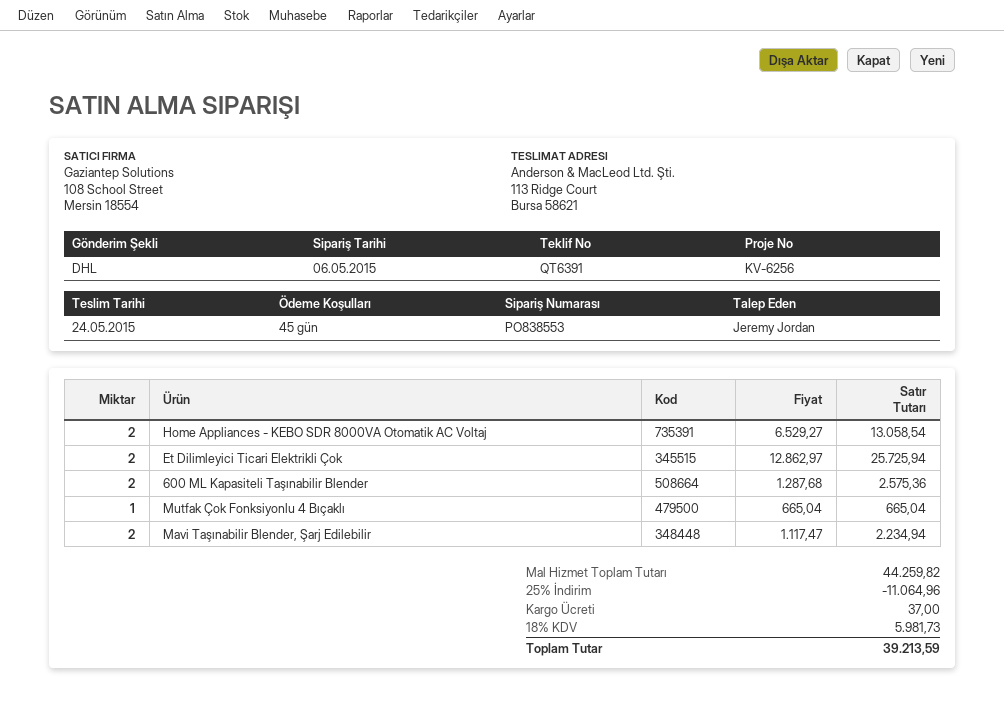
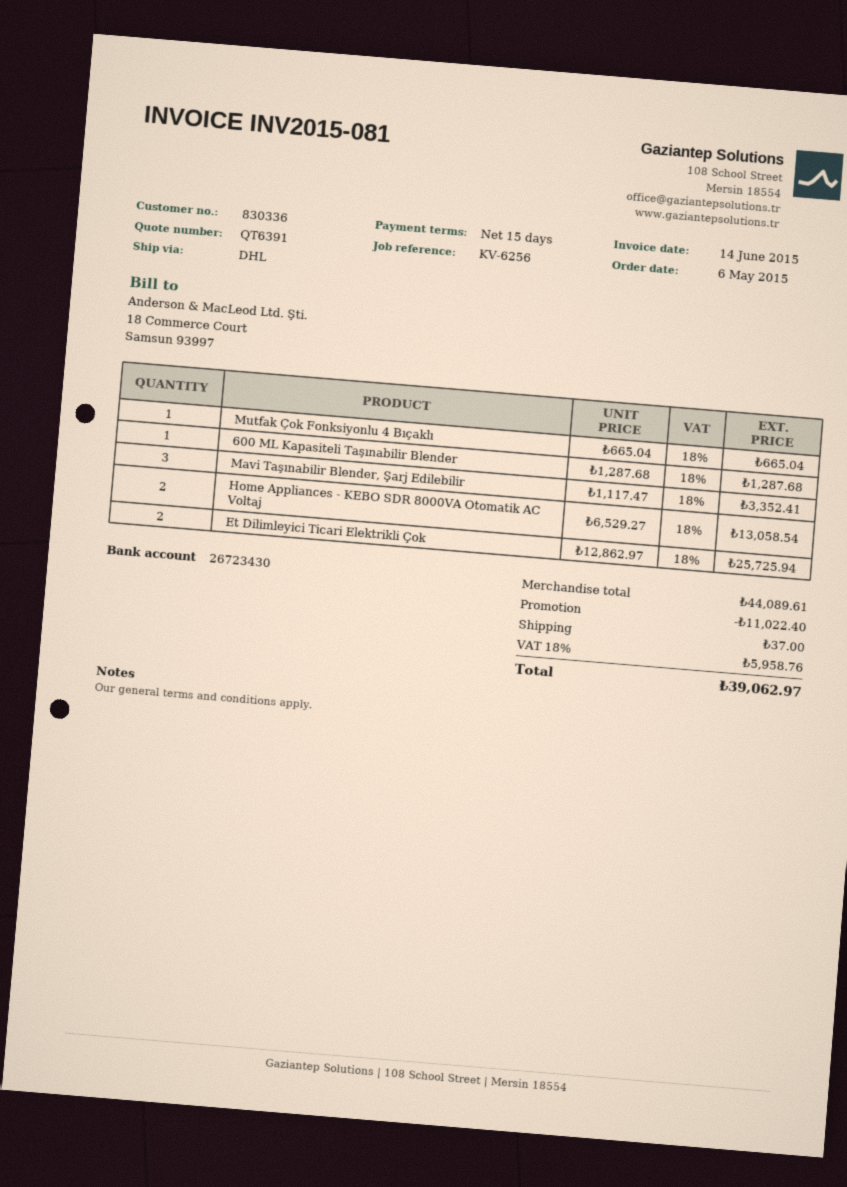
payment terms: 45 days -> 15 days
600 ML Kapasiteli Taşınabilir Blender: 2 x 1287.68 = 2575.36 -> 1 x 1287.68 = 1287.68
Mavi Taşınabilir Blender, Şarj Edilebilir: 2 x 1117.47 = 2234.94 -> 3 x 1117.47 = 3352.41
subtotal: 44259.82 -> 44089.61
discount: 11064.96 -> 11022.40
tax: 18% = 5981.73 -> 18% = 5958.76
total: 39213.59 -> 39062.97

